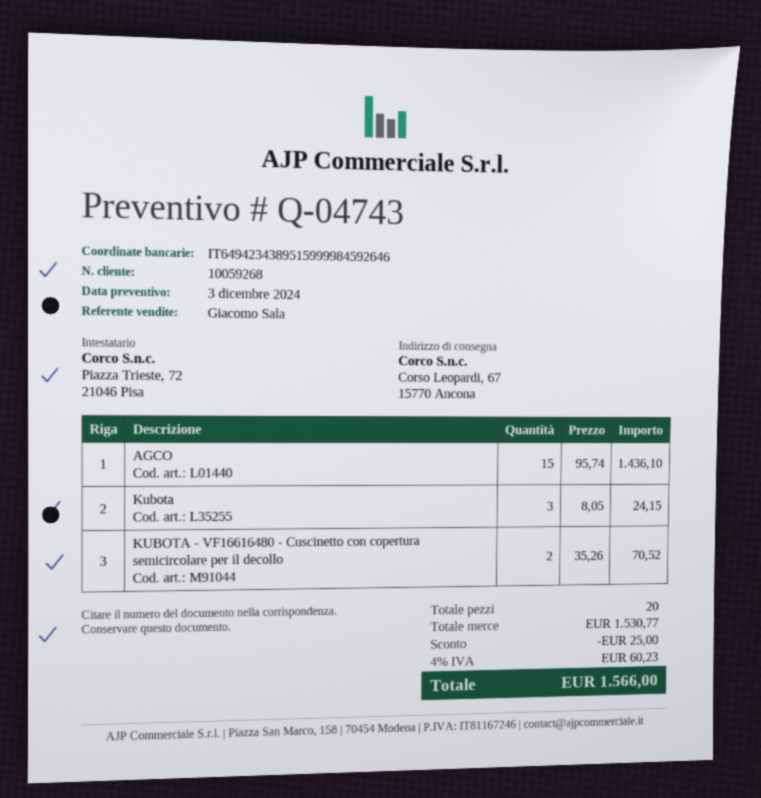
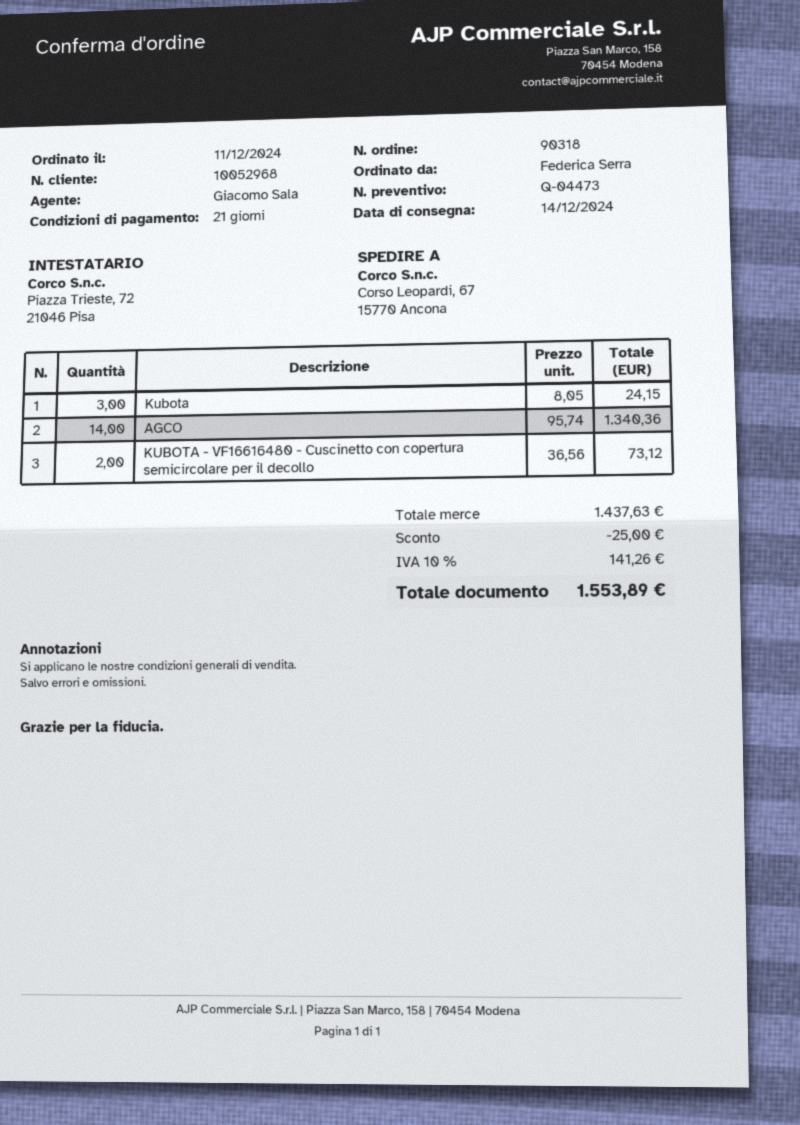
quote number: Q-04743 -> Q-04473
customer number: 10059268 -> 10052968
AGCO: 15 x 95.74 = 1436.10 -> 14 x 95.74 = 1340.36
KUBOTA - VF16616480 - Cuscinetto con copertura semicircolare per il decollo: 2 x 35.26 = 70.52 -> 2 x 36.56 = 73.12
subtotal: 1530.77 -> 1437.63
tax: 4% = 60.23 -> 10% = 141.26
total: 1566.00 -> 1553.89

